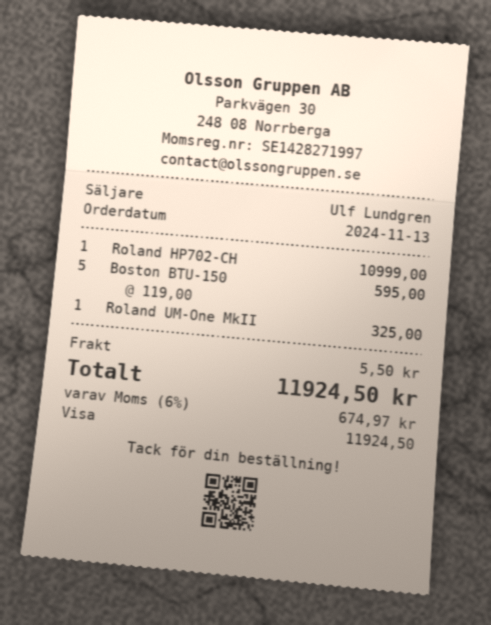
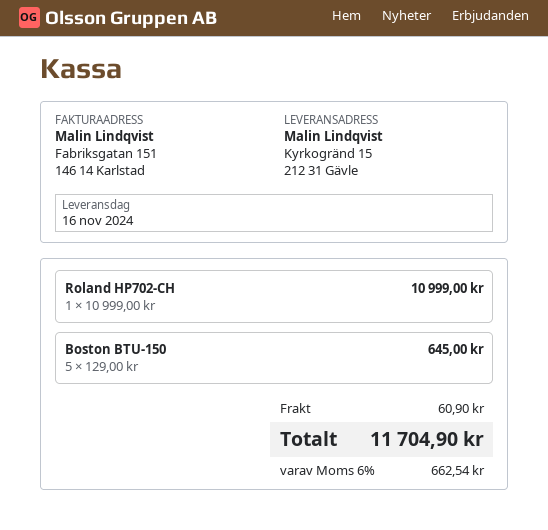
Boston BTU-150: 5 x 119.00 = 595.00 -> 5 x 129.00 = 645.00
Roland UM-One MkII: 1 x 325.00 = 325.00 -> none
shipping: 5.50 -> 60.90
tax: 6% = 674.97 -> 6% = 662.54
total: 11924.50 -> 11704.90

